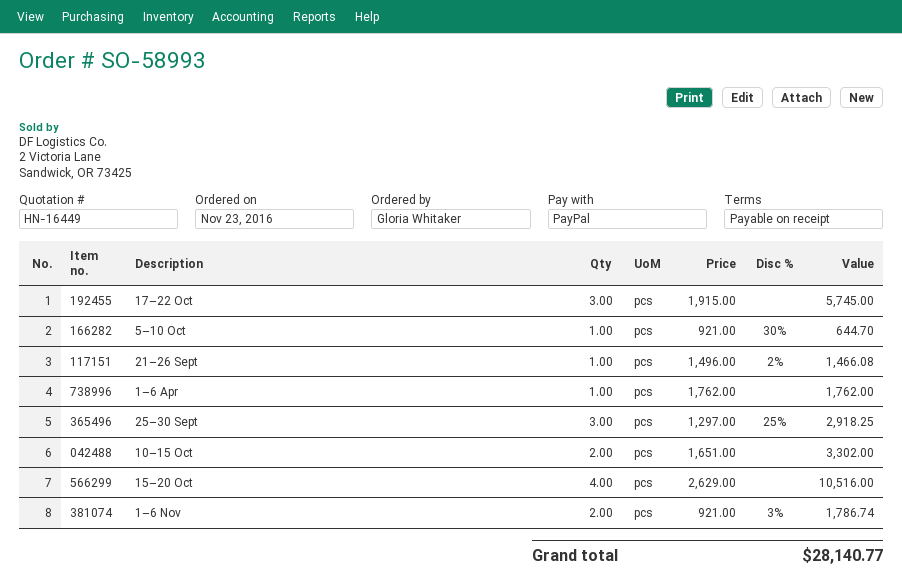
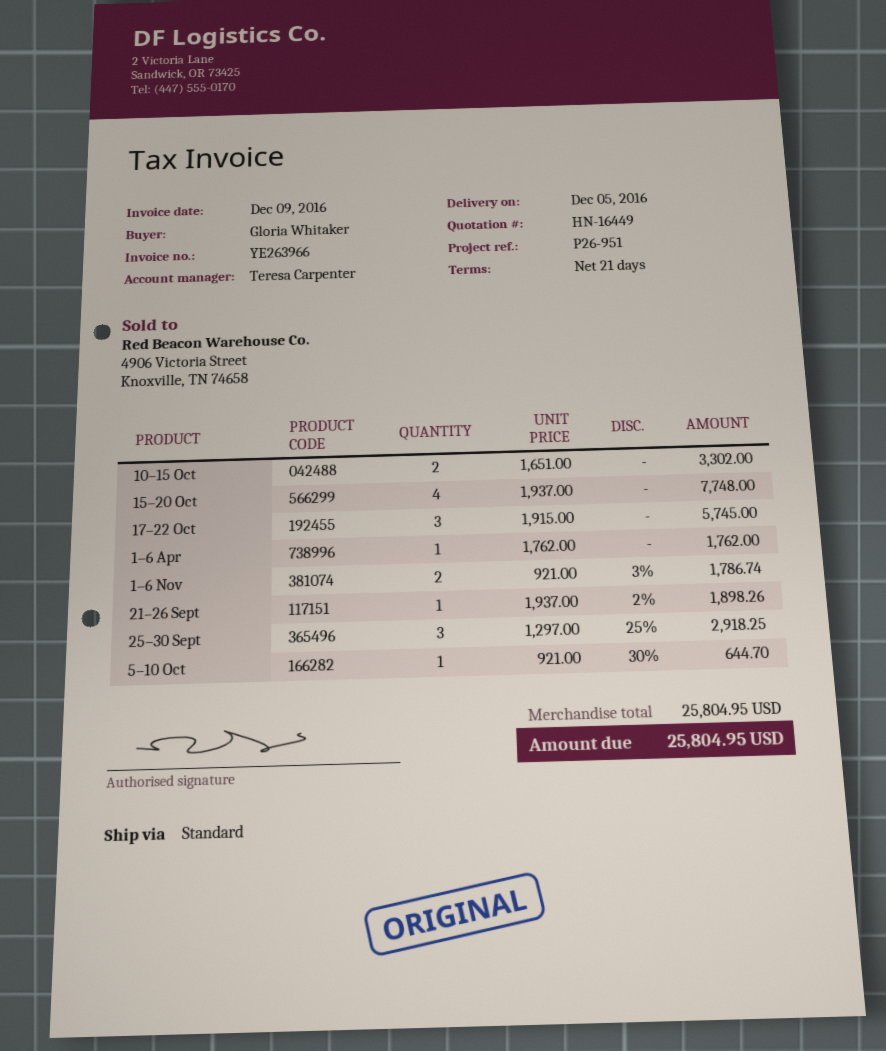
payment terms: on receipt -> 21 days
21–26 Sept: 1 x 1496.00 - 2% = 1466.08 -> 1 x 1937.00 - 2% = 1898.26
15–20 Oct: 4 x 2629.00 = 10516.00 -> 4 x 1937.00 = 7748.00
total: 28140.77 -> 25804.95

